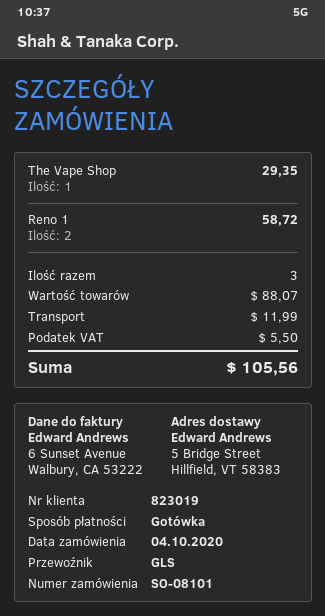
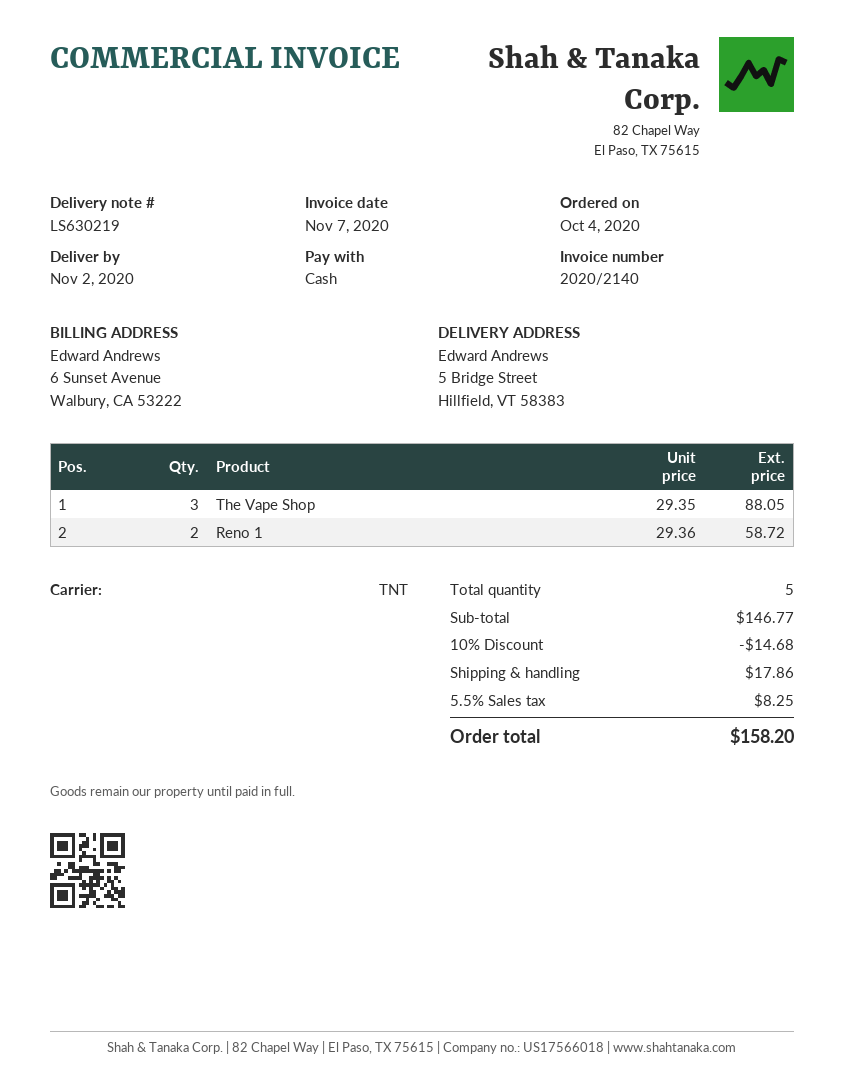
shipping method: GLS -> TNT
The Vape Shop: 1 for 29.35 -> 3 for 88.05
total quantity: 3 -> 5
subtotal: 88.07 -> 146.77
discount: none -> 10% = 14.68
shipping: 11.99 -> 17.86
tax: 5.50 -> 8.25
total: 105.56 -> 158.20

